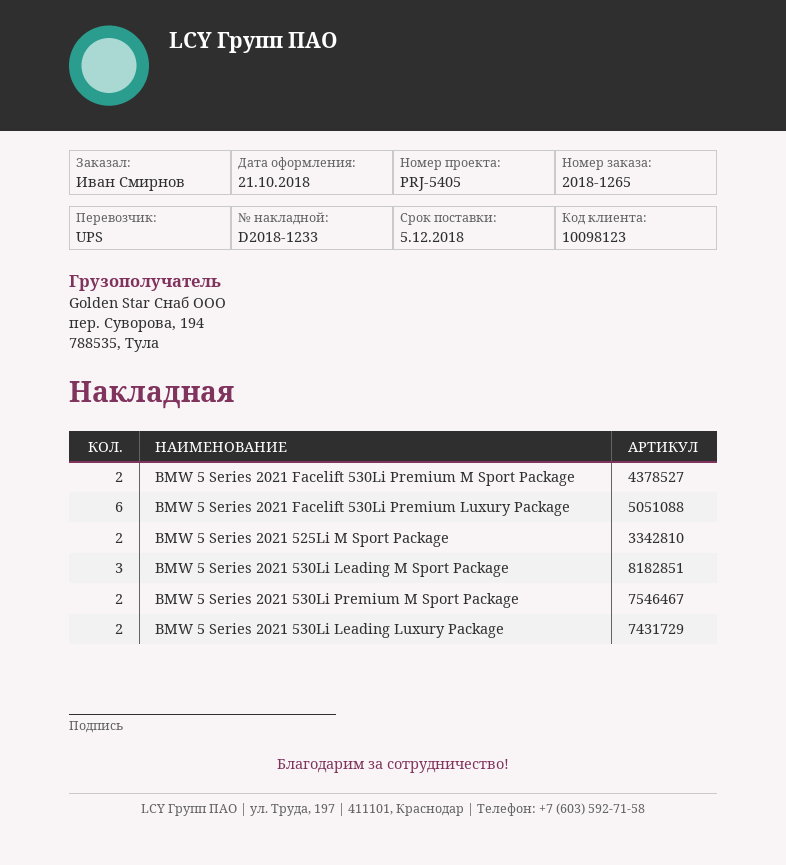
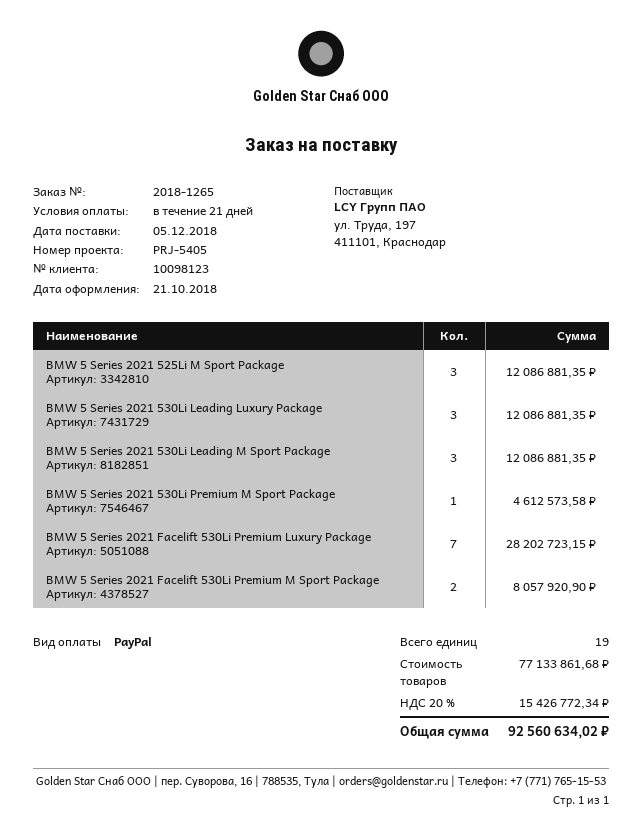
BMW 5 Series 2021 Facelift 530Li Premium Luxury Package: 6 -> 7
BMW 5 Series 2021 525Li M Sport Package: 2 -> 3
BMW 5 Series 2021 530Li Premium M Sport Package: 2 -> 1
BMW 5 Series 2021 530Li Leading Luxury Package: 2 -> 3

